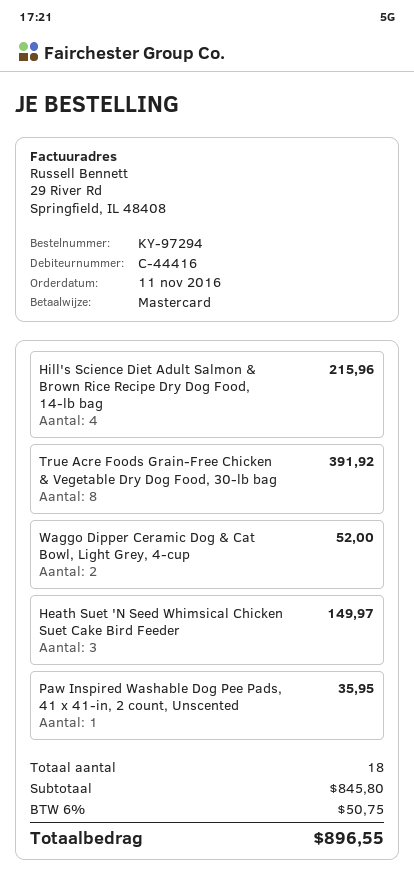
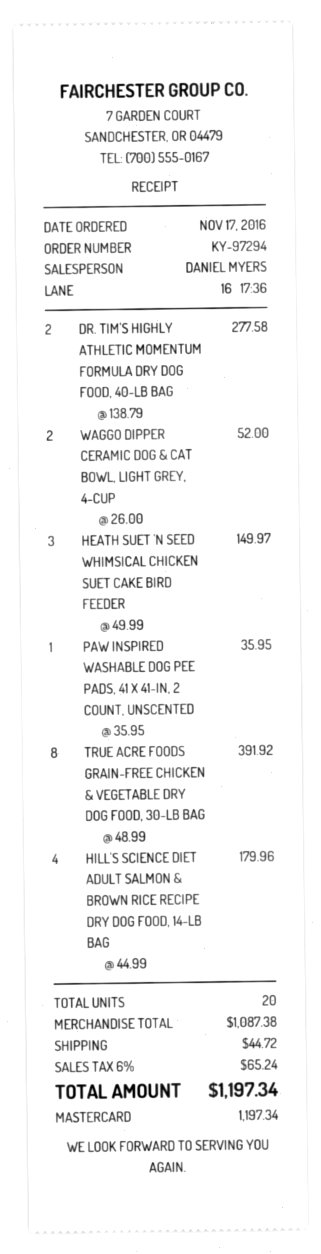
order date: 2016-11-11 -> 2016-11-17
Hill's Science Diet Adult Salmon & Brown Rice Recipe Dry Dog Food, 14-lb bag: 4 for 215.96 -> 4 for 179.96
DR. TIM'S HIGHLY ATHLETIC MOMENTUM FORMULA DRY DOG FOOD, 40-LB BAG: none -> 2 for 277.58
total quantity: 18 -> 20
subtotal: 845.80 -> 1087.38
shipping: none -> 44.72
tax: 6% = 50.75 -> 6% = 65.24
total: 896.55 -> 1197.34

